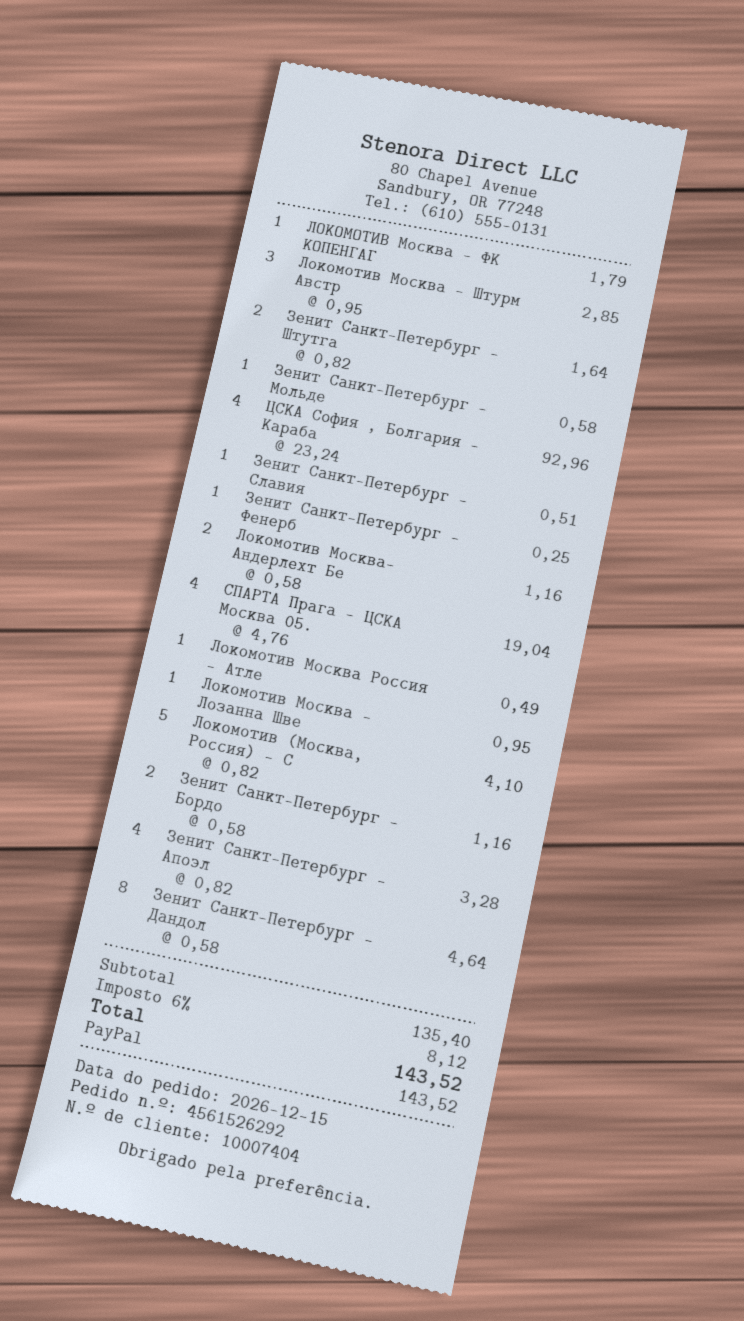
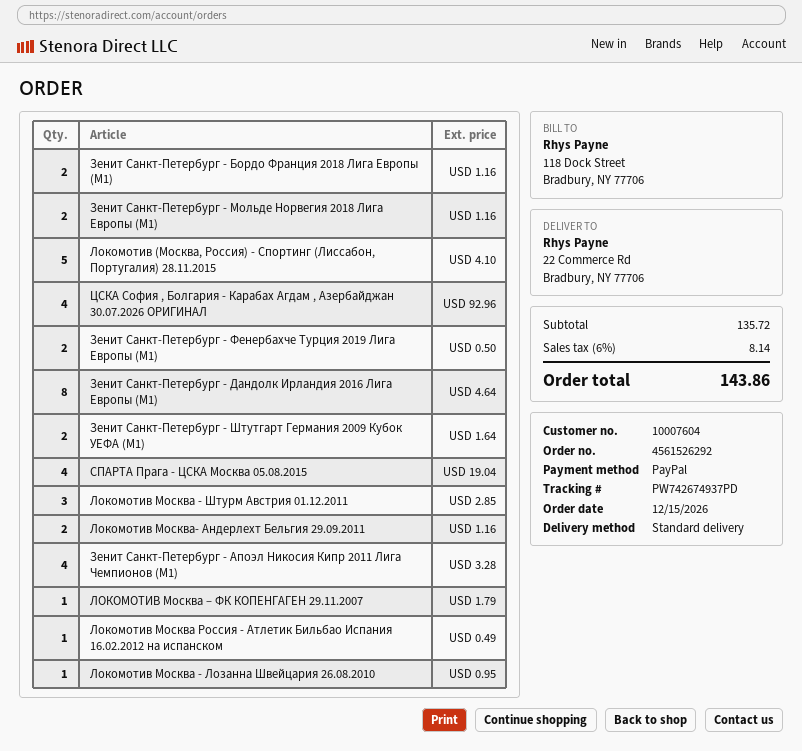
customer number: 10007404 -> 10007604
Зенит Санкт-Петербург - Мольде: 1 for 0.58 -> 2 for 1.16
Зенит Санкт-Петербург - Славия: 1 for 0.51 -> none
Зенит Санкт-Петербург - Фенерб: 1 for 0.25 -> 2 for 0.50
subtotal: 135.40 -> 135.72
tax: 6% = 8.12 -> 6% = 8.14
total: 143.52 -> 143.86

